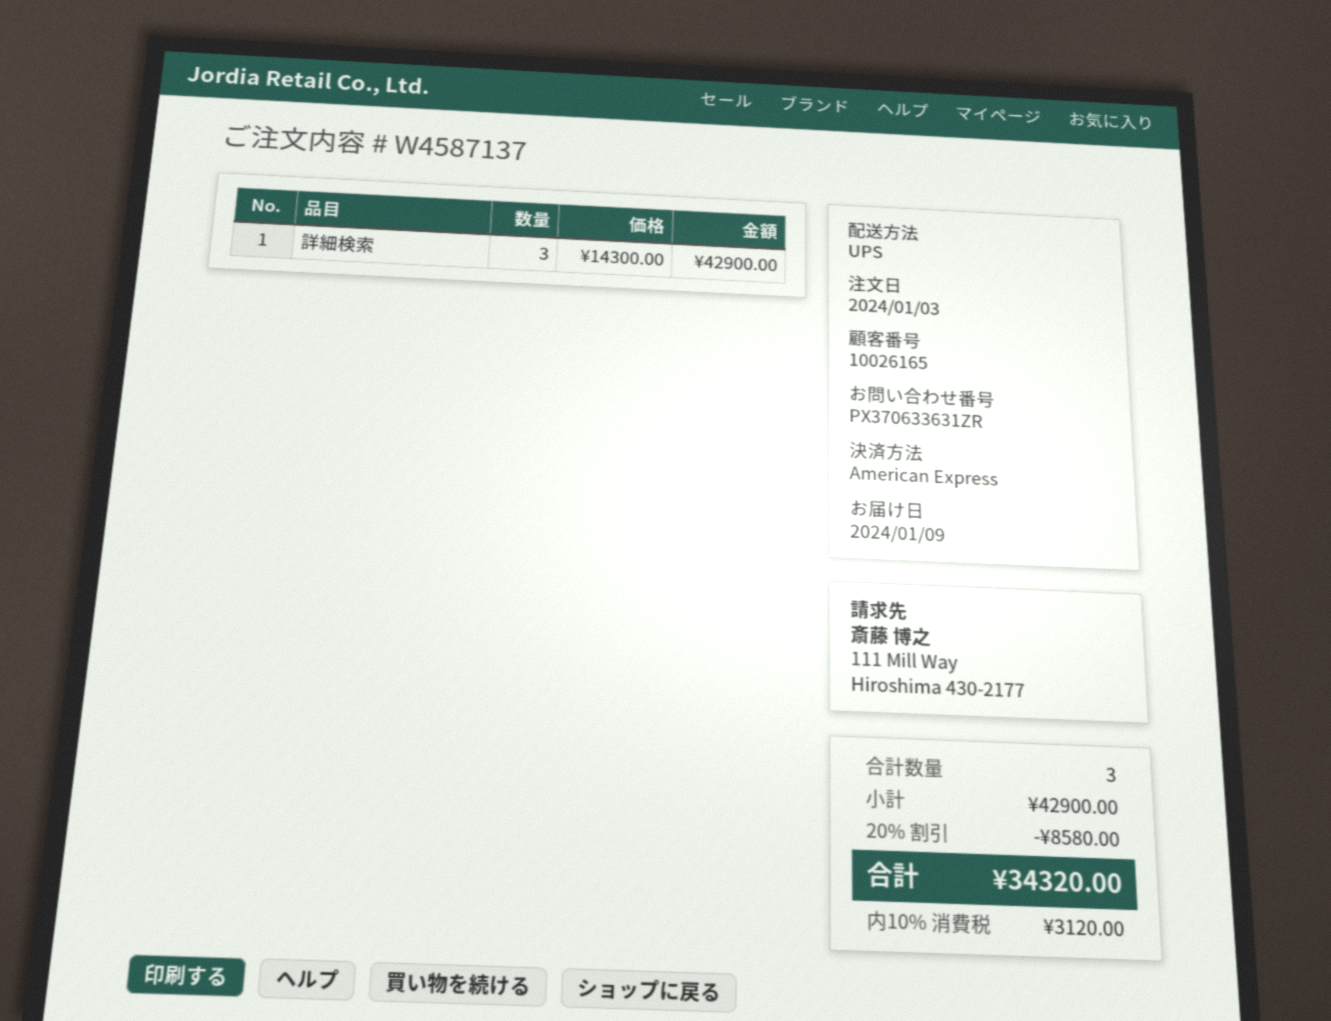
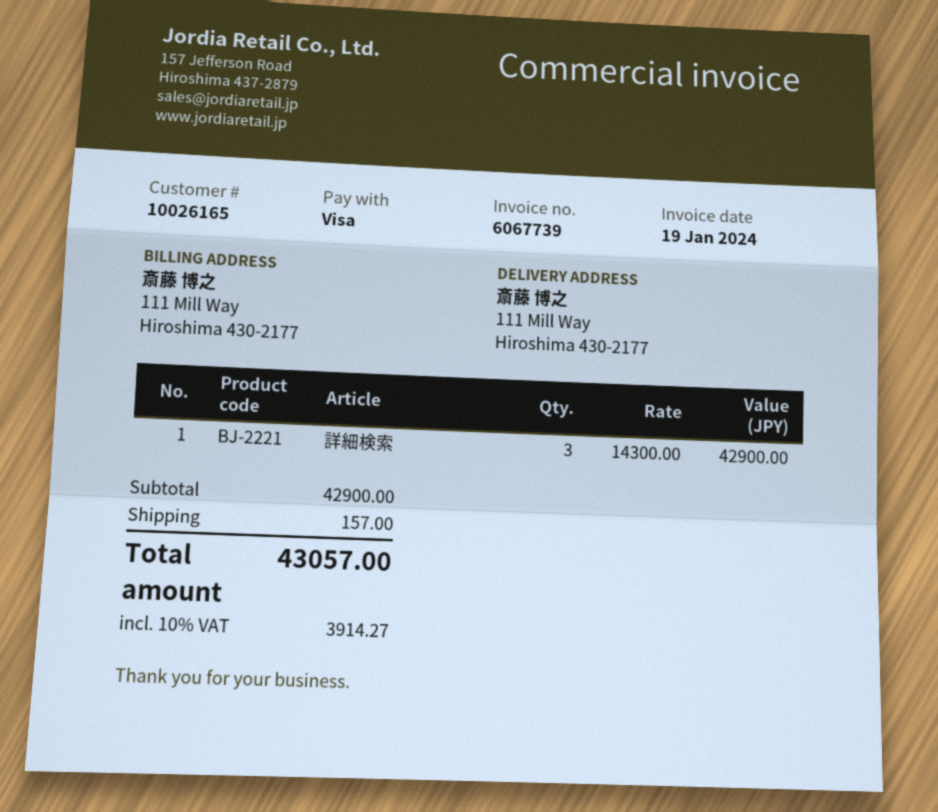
payment method: American Express -> Visa
discount: 20% = 8580.00 -> none
shipping: none -> 157.00
tax: 10% = 3120.00 -> 10% = 3914.27
total: 34320.00 -> 43057.00

